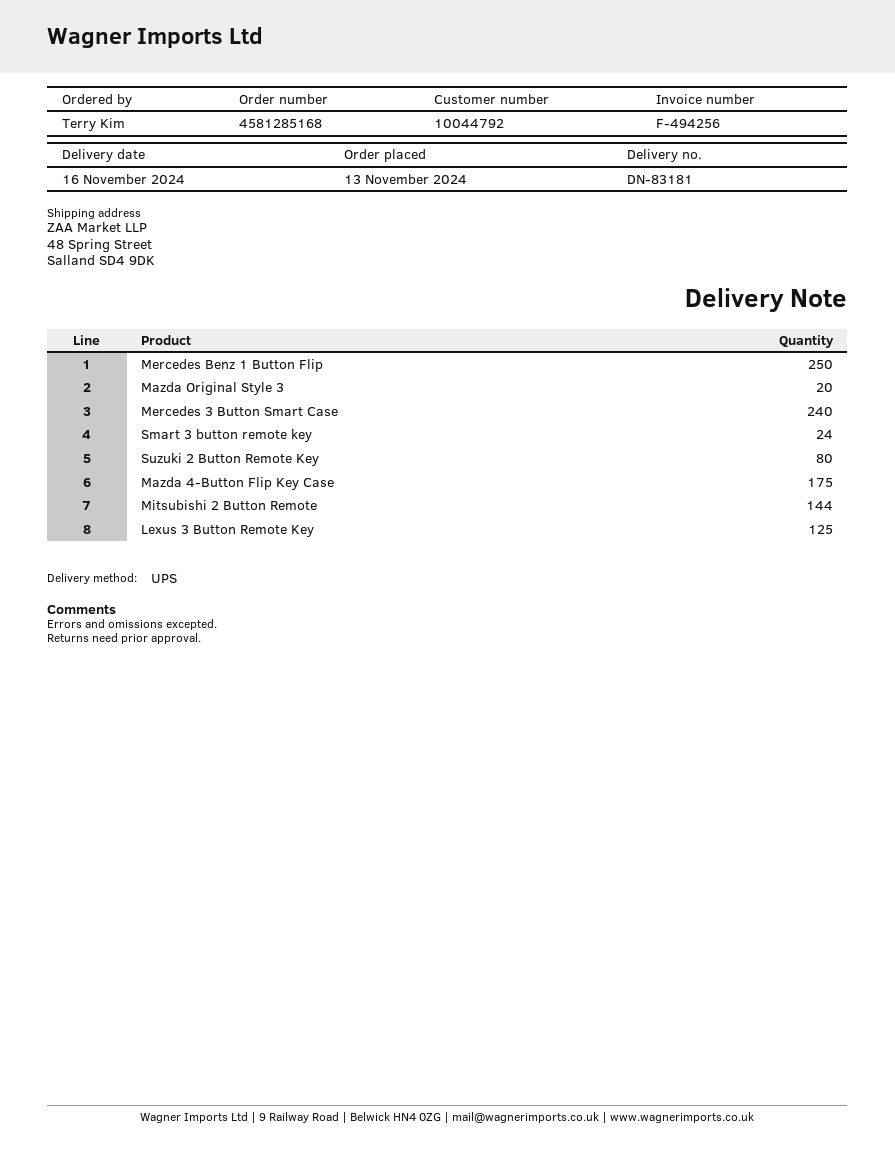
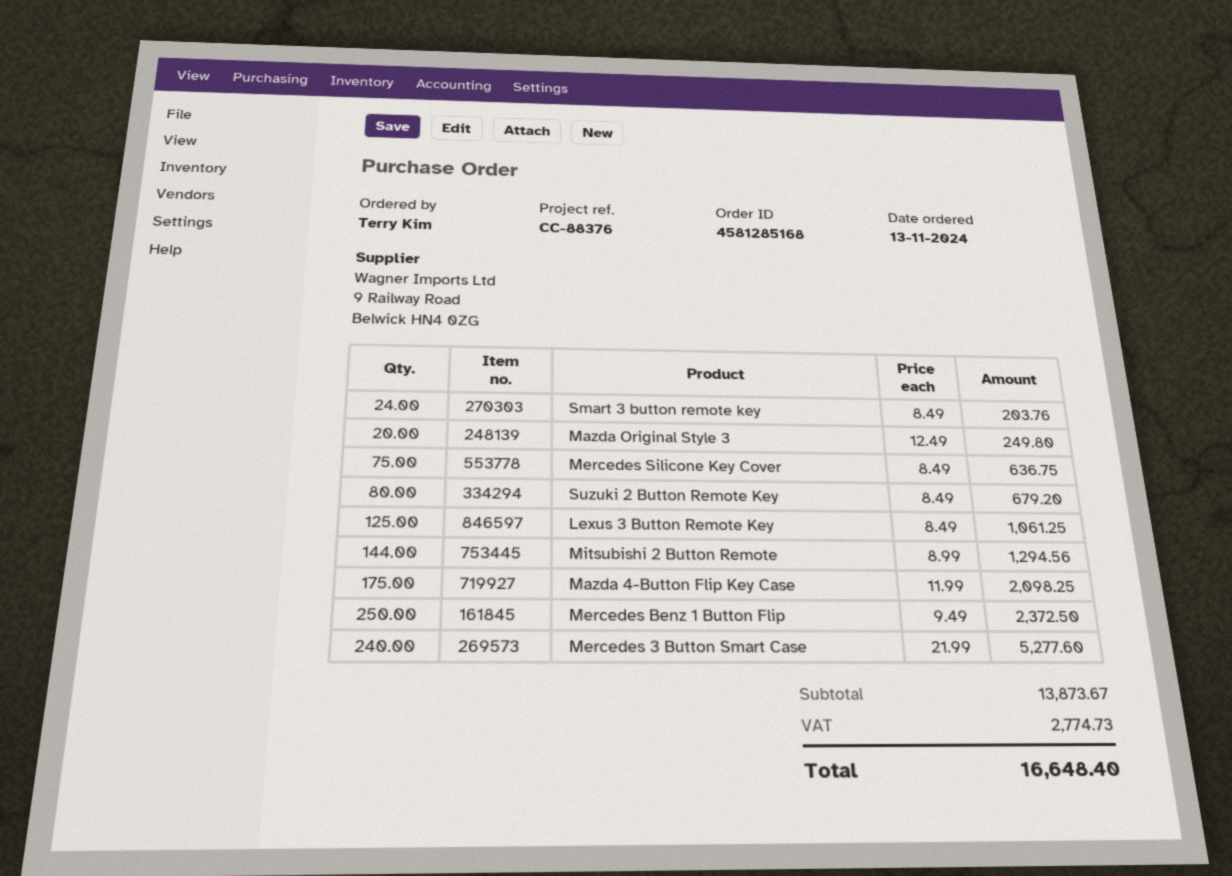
Mercedes Silicone Key Cover: none -> 75

